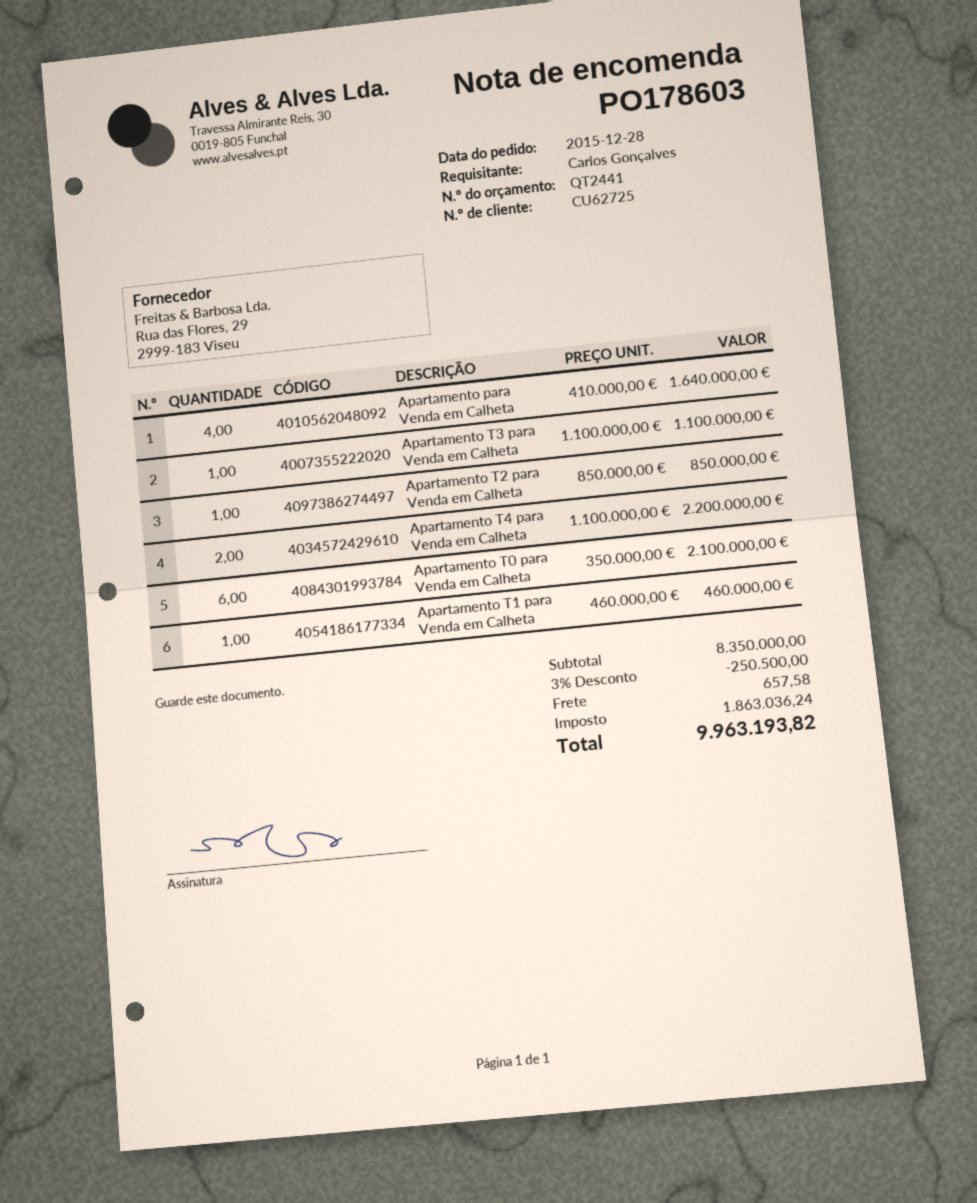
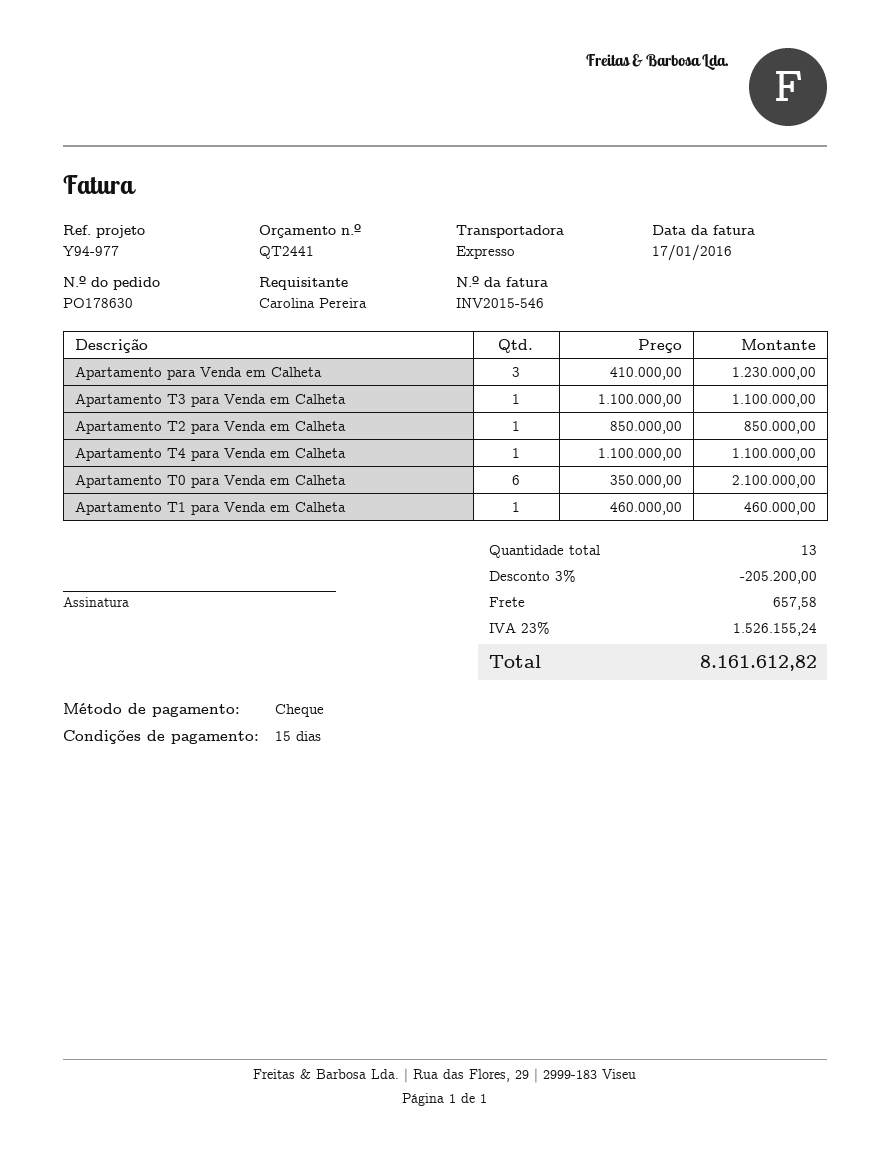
order number: PO178603 -> PO178630
ordered by: Carlos Gonçalves -> Carolina Pereira
Apartamento para Venda em Calheta: 4 x 410000.00 = 1640000.00 -> 3 x 410000.00 = 1230000.00
Apartamento T4 para Venda em Calheta: 2 x 1100000.00 = 2200000.00 -> 1 x 1100000.00 = 1100000.00
discount: 3% = 250500.00 -> 3% = 205200.00
tax: 1863036.24 -> 1526155.24
total: 9963193.82 -> 8161612.82

